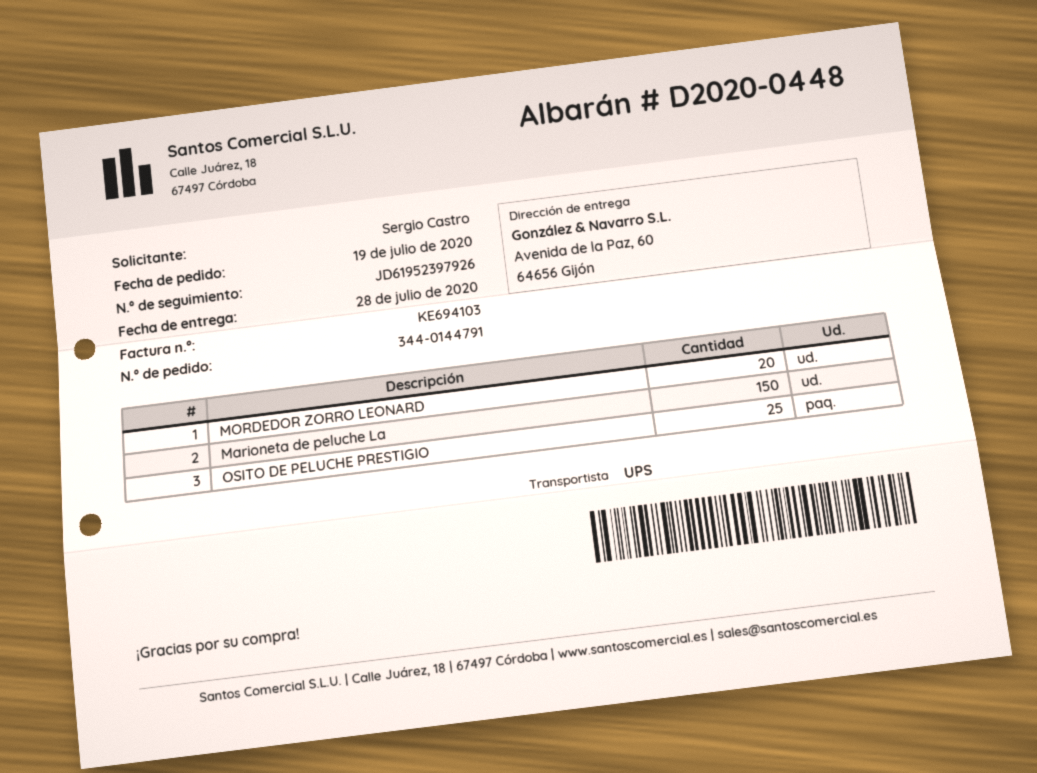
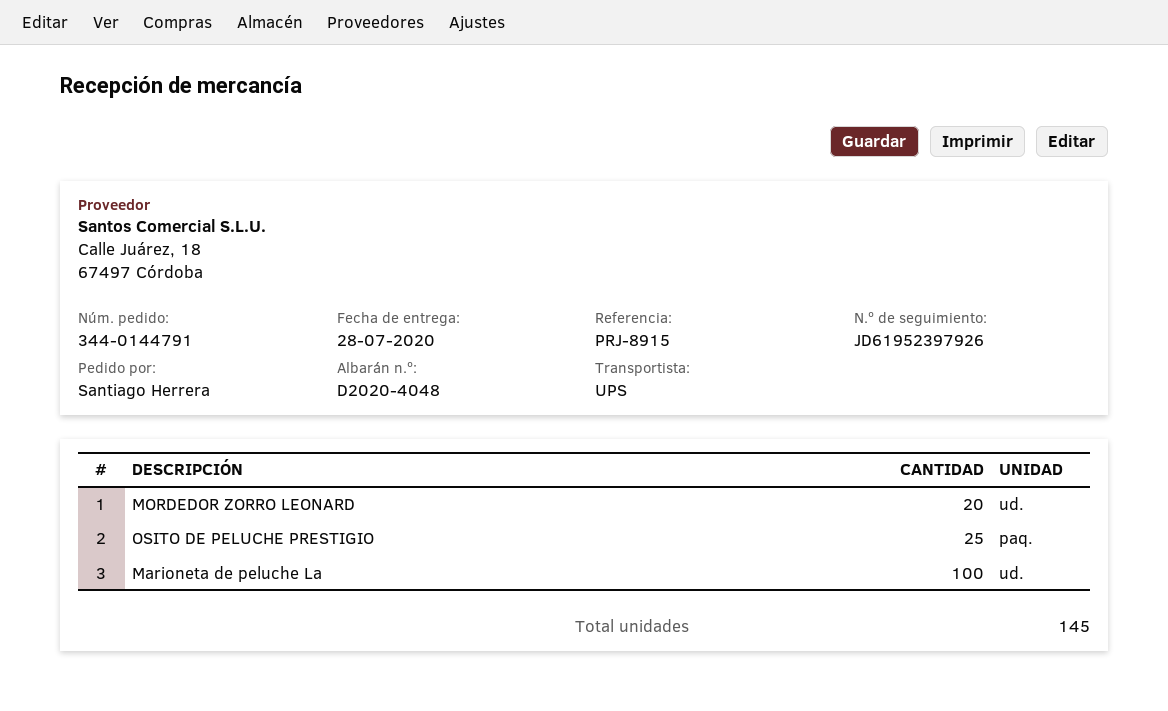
delivery note number: D2020-0448 -> D2020-4048
ordered by: Sergio Castro -> Santiago Herrera
Marioneta de peluche La: 150 -> 100

